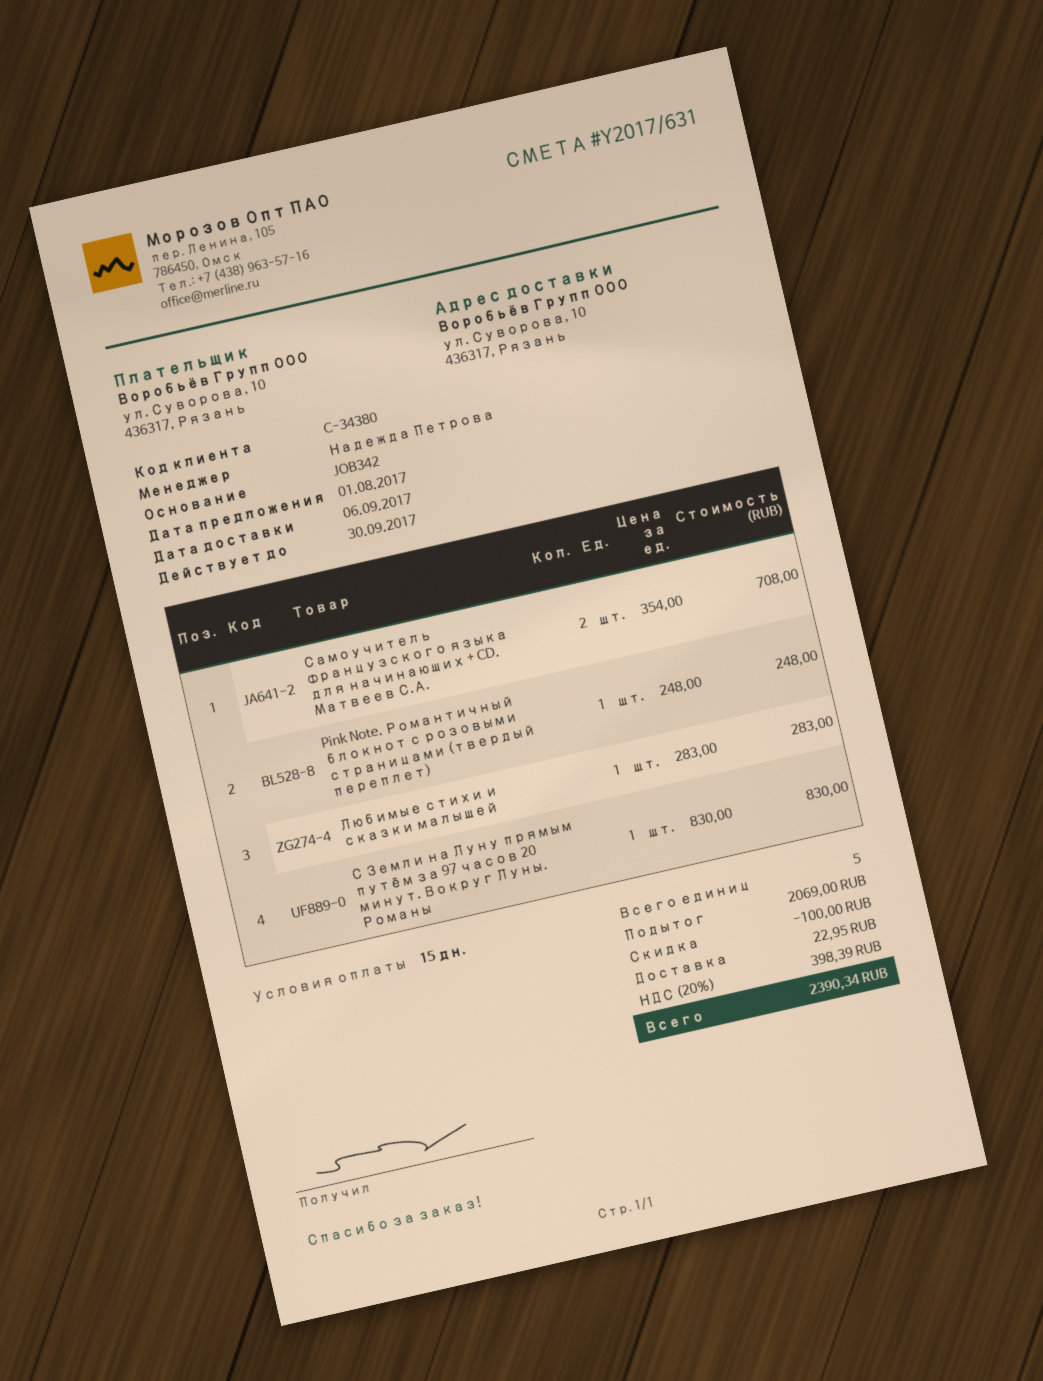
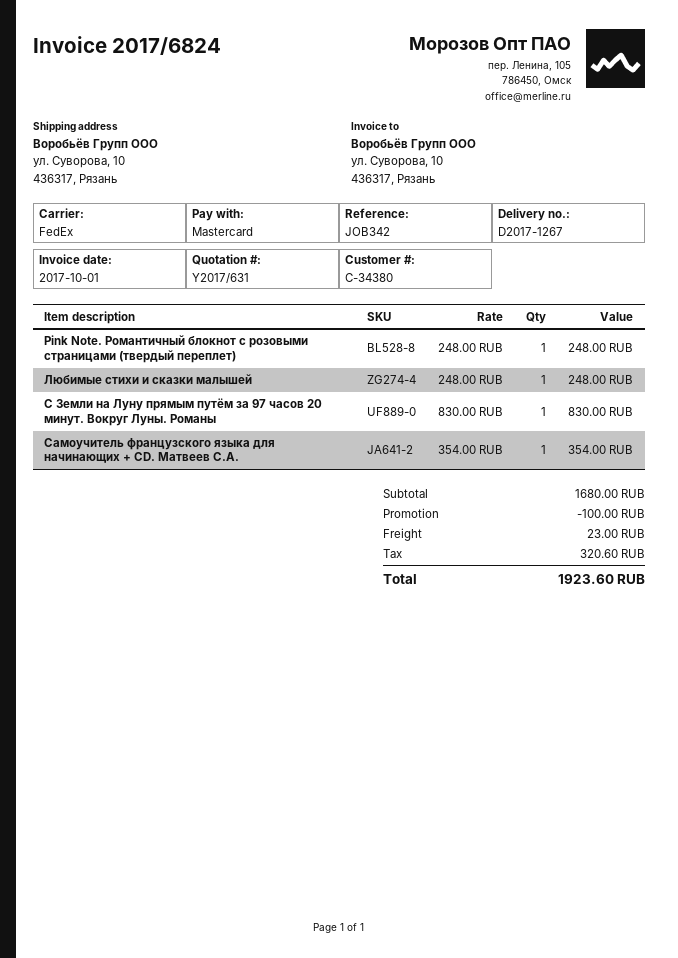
Самоучитель французского языка для начинающих + CD. Матвеев С.А.: 2 x 354.00 = 708.00 -> 1 x 354.00 = 354.00
Любимые стихи и сказки малышей: 1 x 283.00 = 283.00 -> 1 x 248.00 = 248.00
subtotal: 2069.00 -> 1680.00
shipping: 22.95 -> 23.00
tax: 398.39 -> 320.60
total: 2390.34 -> 1923.60

